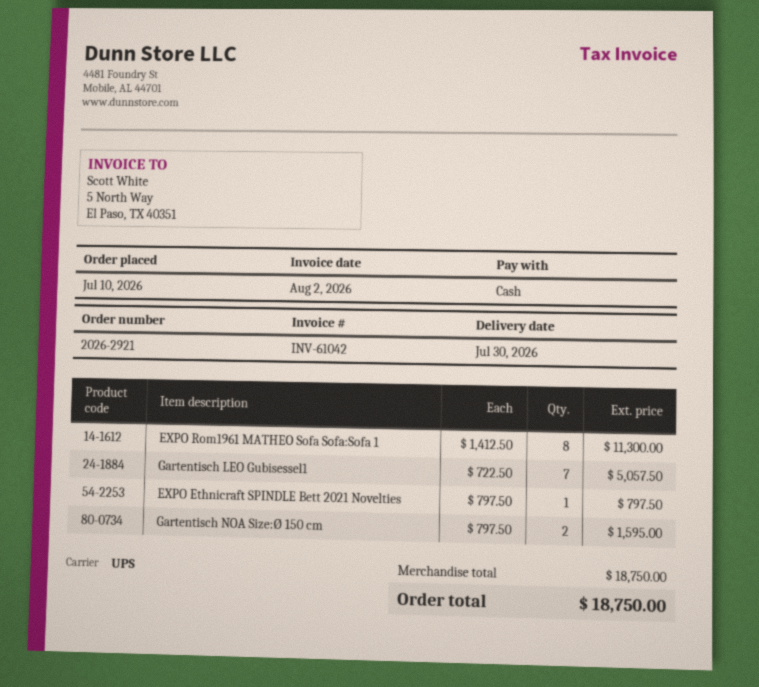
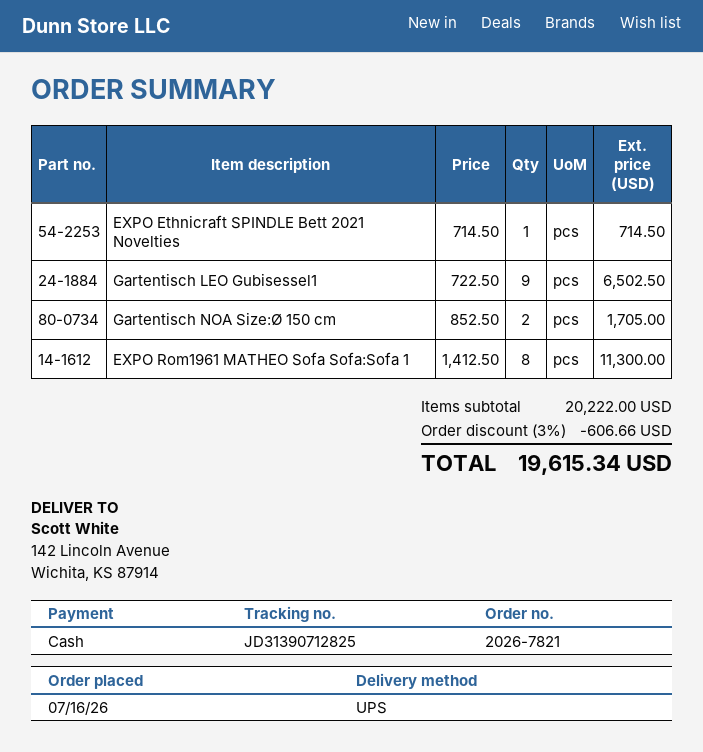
order number: 2026-2921 -> 2026-7821
order date: 2026-07-10 -> 2026-07-16
Gartentisch LEO Gubisessel1: 7 x 722.50 = 5057.50 -> 9 x 722.50 = 6502.50
EXPO Ethnicraft SPINDLE Bett 2021 Novelties: 1 x 797.50 = 797.50 -> 1 x 714.50 = 714.50
Gartentisch NOA Size:Ø 150 cm: 2 x 797.50 = 1595.00 -> 2 x 852.50 = 1705.00
subtotal: 18750.00 -> 20222.00
discount: none -> 3% = 606.66
total: 18750.00 -> 19615.34

